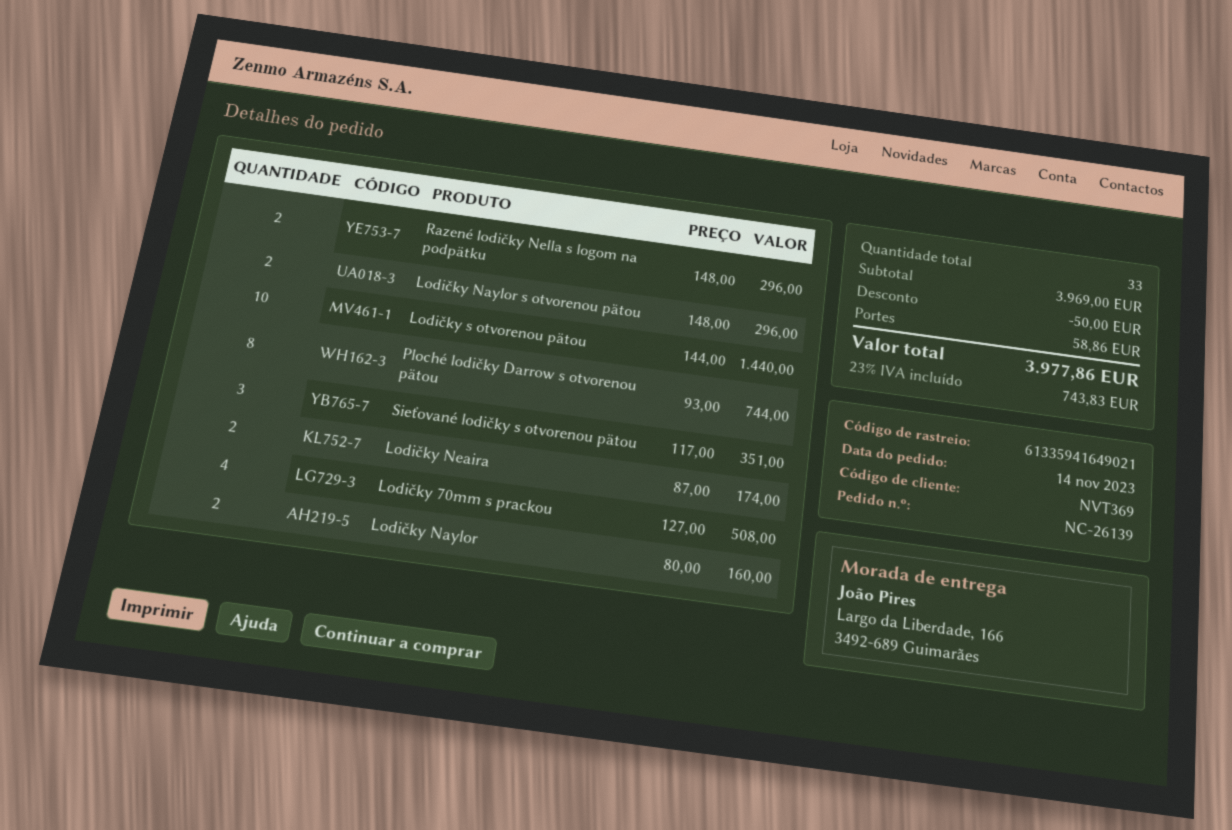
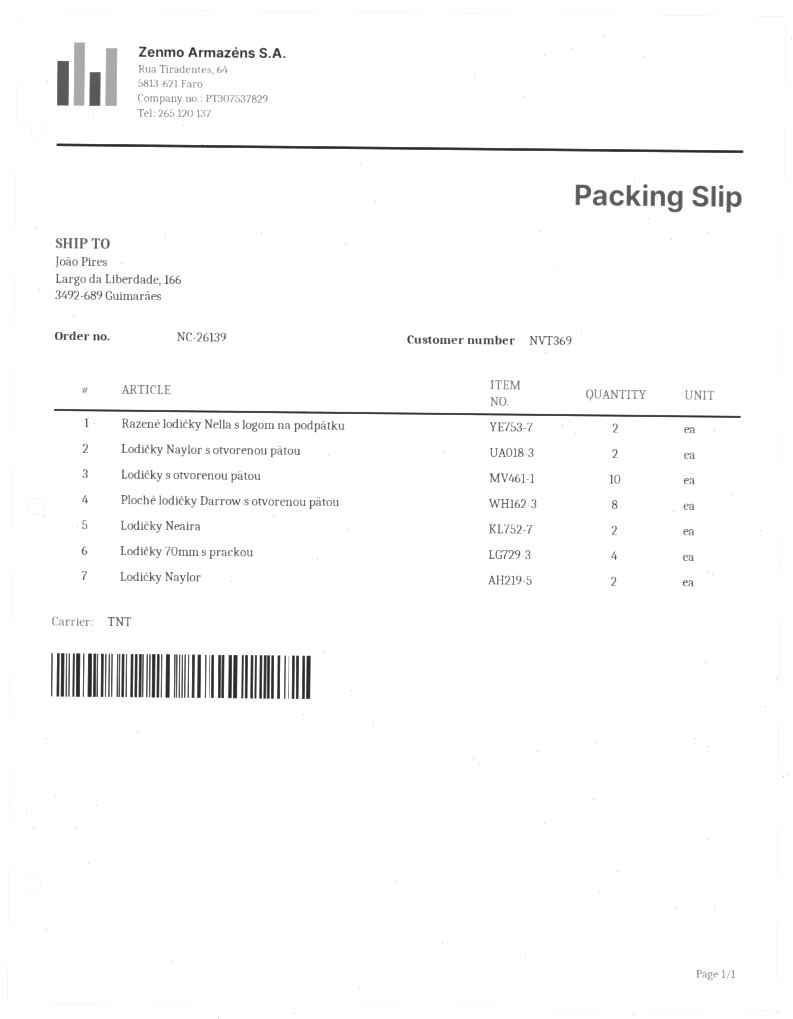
Sieťované lodičky s otvorenou pätou: 3 -> none

